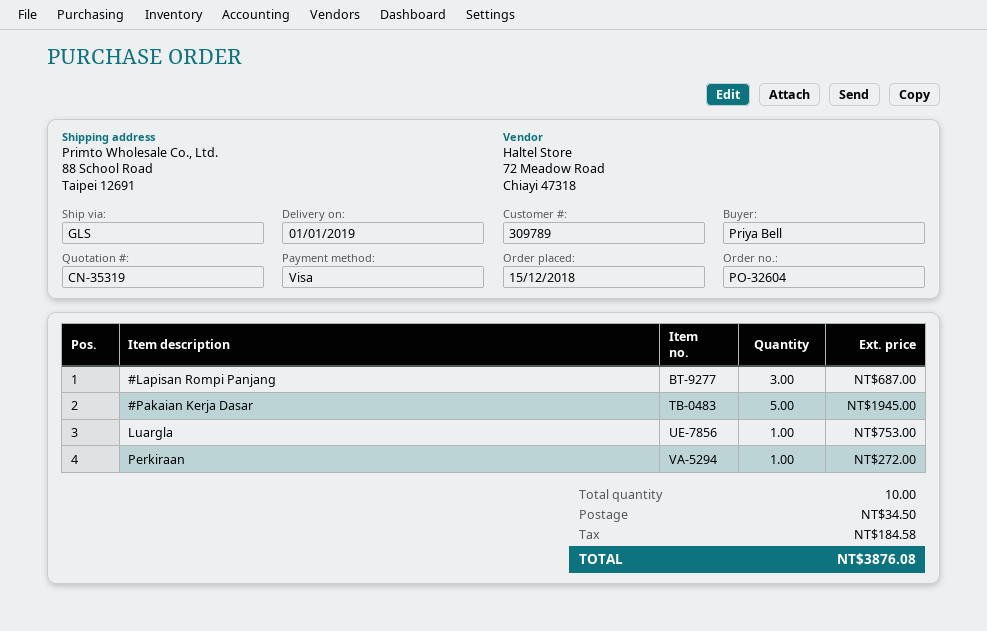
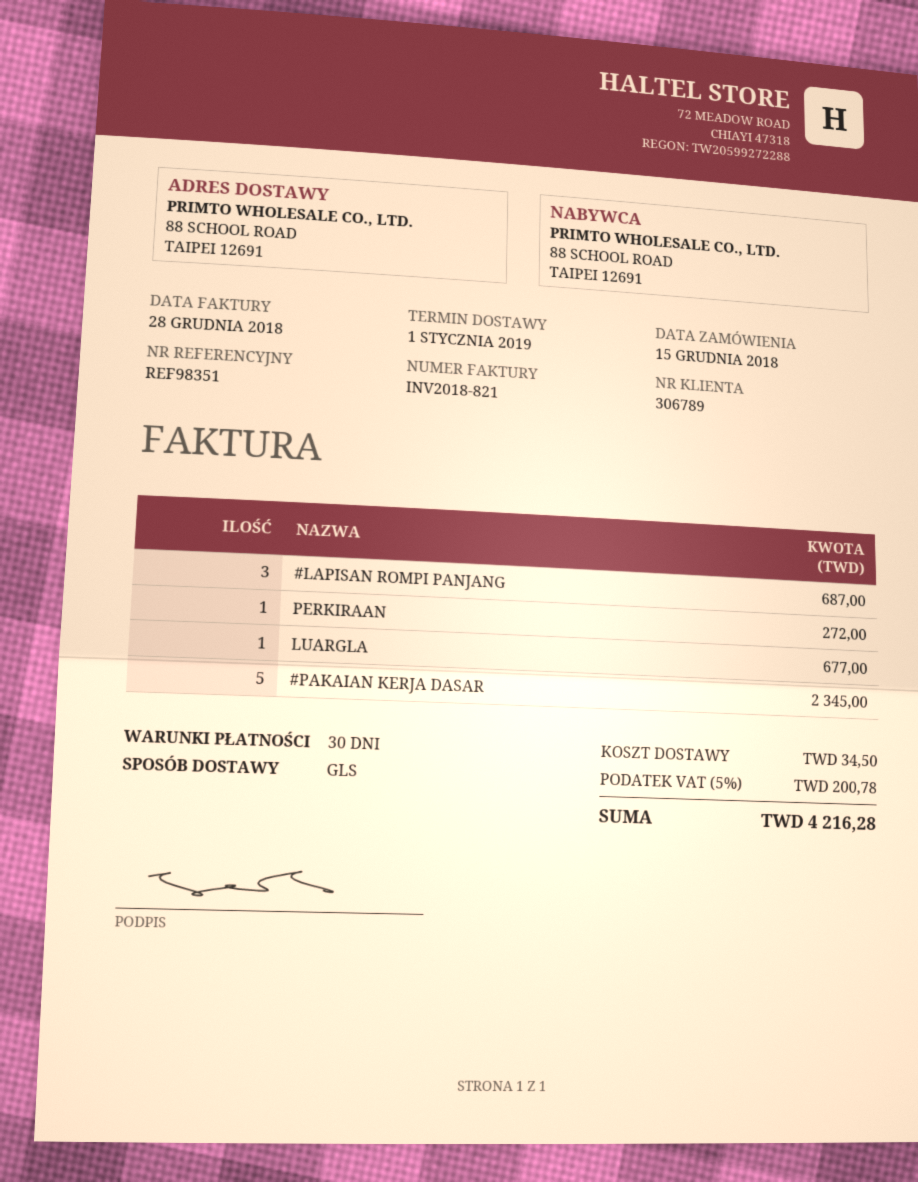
customer number: 309789 -> 306789
#Pakaian Kerja Dasar: 5 for 1945.00 -> 5 for 2345.00
Luargla: 1 for 753.00 -> 1 for 677.00
tax: 184.58 -> 200.78
total: 3876.08 -> 4216.28

